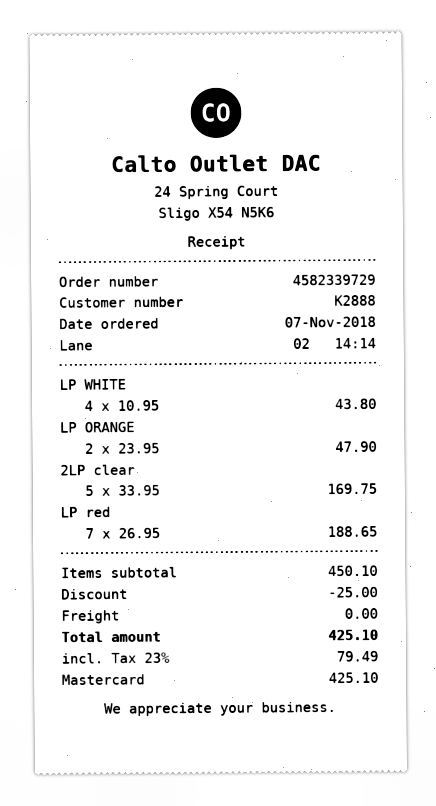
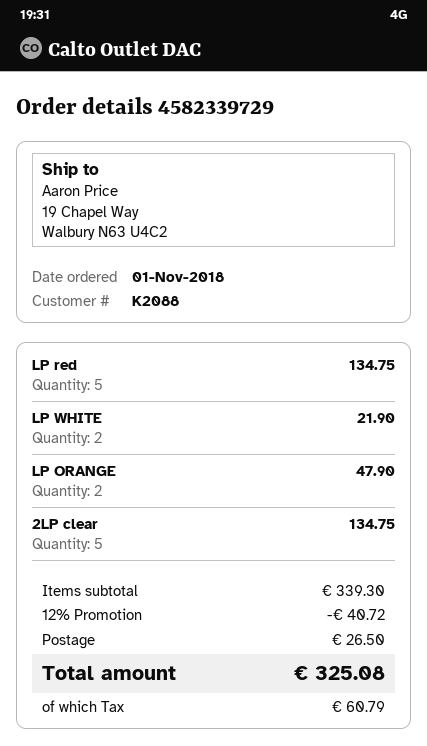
order date: 2018-11-07 -> 2018-11-01
customer number: K2888 -> K2088
LP WHITE: 4 for 43.80 -> 2 for 21.90
2LP clear: 5 for 169.75 -> 5 for 134.75
LP red: 7 for 188.65 -> 5 for 134.75
subtotal: 450.10 -> 339.30
discount: 25.00 -> 40.72
shipping: 0.00 -> 26.50
tax: 79.49 -> 60.79
total: 425.10 -> 325.08

